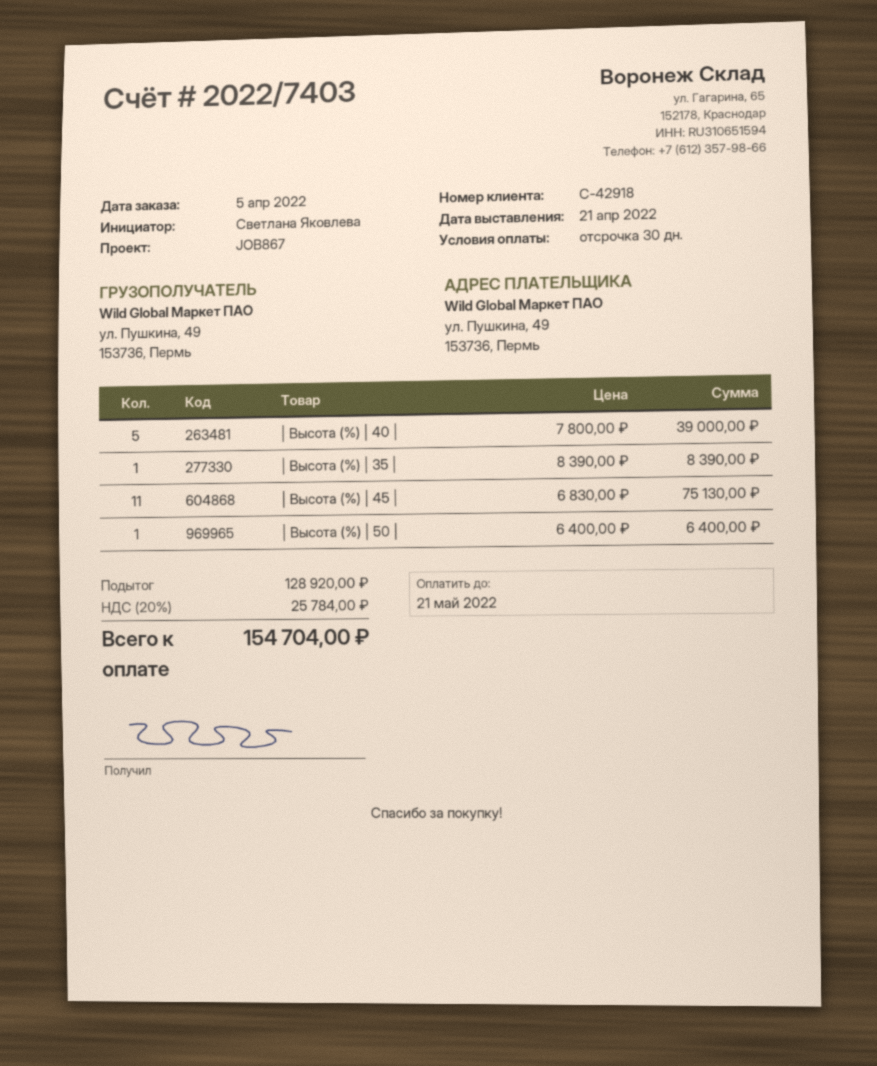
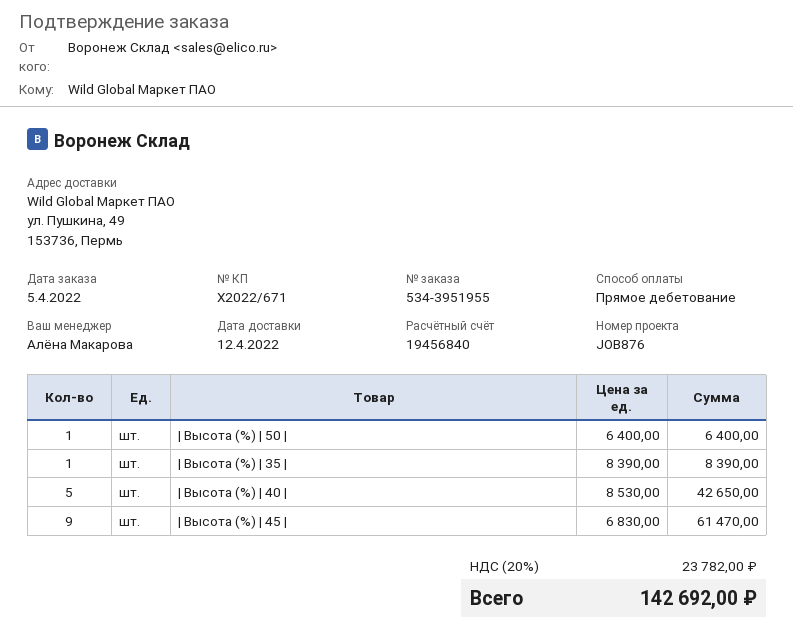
reference: JOB867 -> JOB876
| Высота (%) | 40 |: 5 x 7800.00 = 39000.00 -> 5 x 8530.00 = 42650.00
| Высота (%) | 45 |: 11 x 6830.00 = 75130.00 -> 9 x 6830.00 = 61470.00
tax: 20% = 25784.00 -> 20% = 23782.00
total: 154704.00 -> 142692.00

